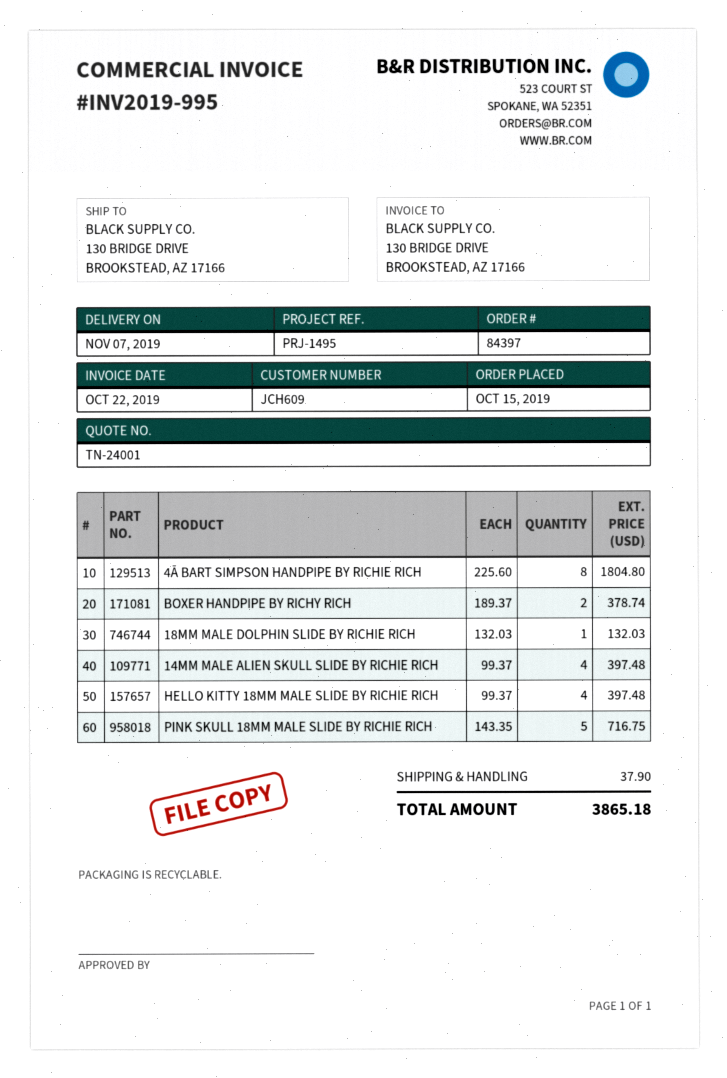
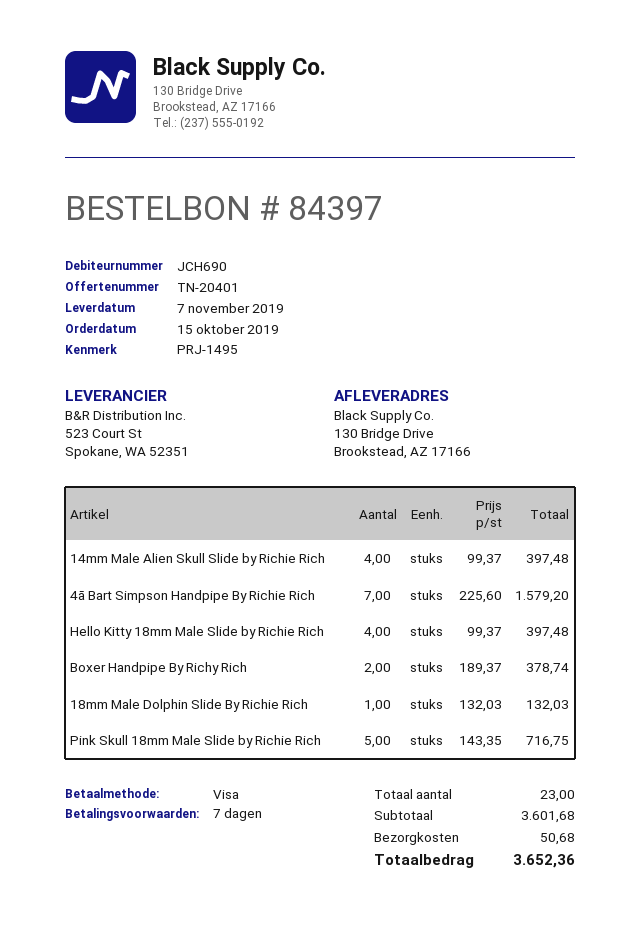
quote number: TN-24001 -> TN-20401
customer number: JCH609 -> JCH690
4Ā BART SIMPSON HANDPIPE BY RICHIE RICH: 8 x 225.60 = 1804.80 -> 7 x 225.60 = 1579.20
shipping: 37.90 -> 50.68
total: 3865.18 -> 3652.36

